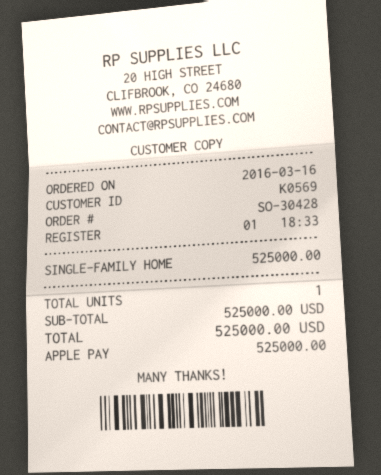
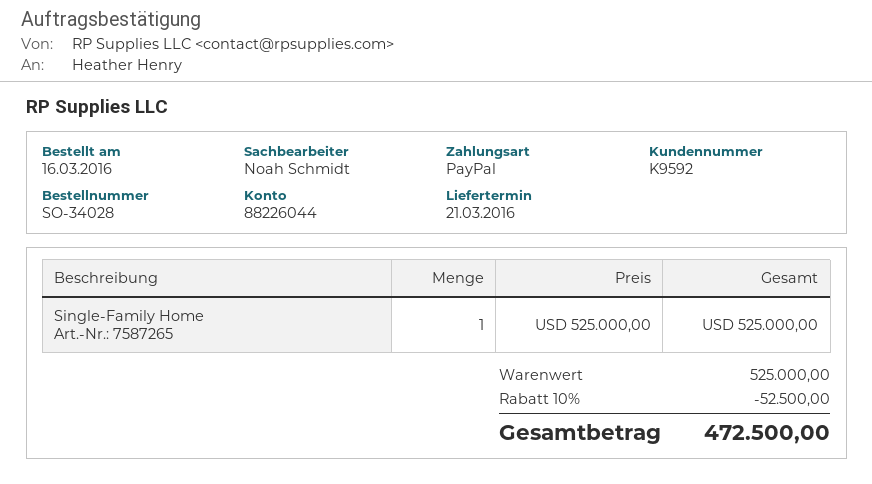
order number: SO-30428 -> SO-34028
customer number: K0569 -> K9592
payment method: Apple Pay -> PayPal
discount: none -> 10% = 52500.00
total: 525000.00 -> 472500.00

